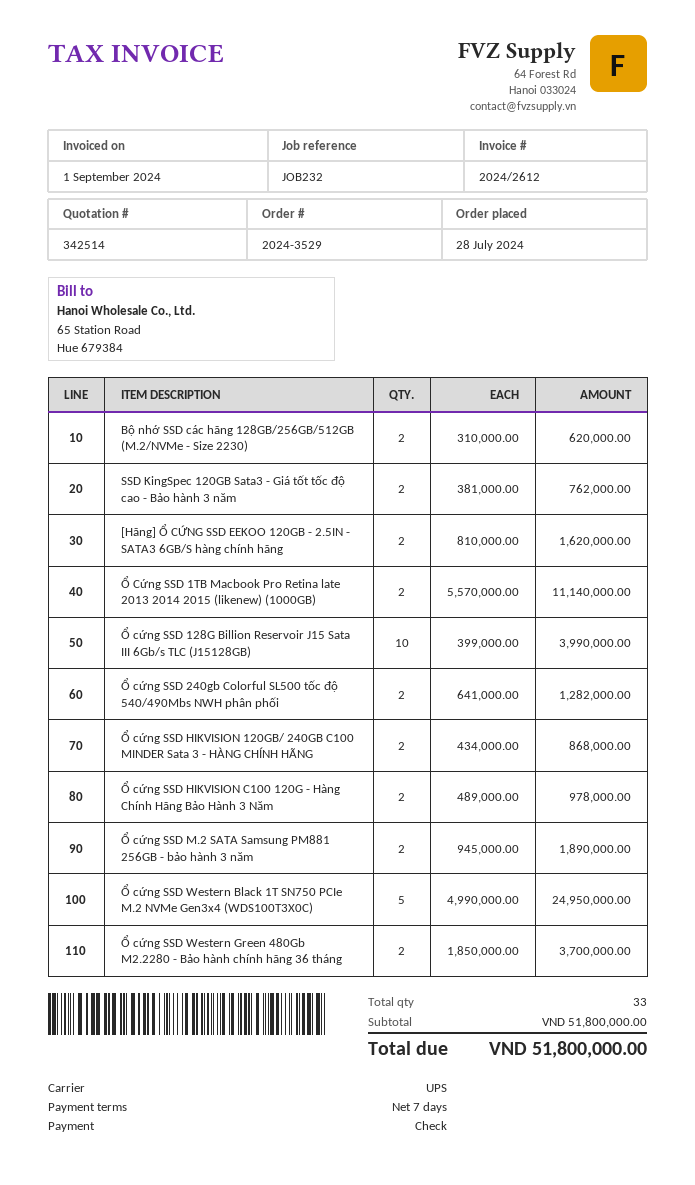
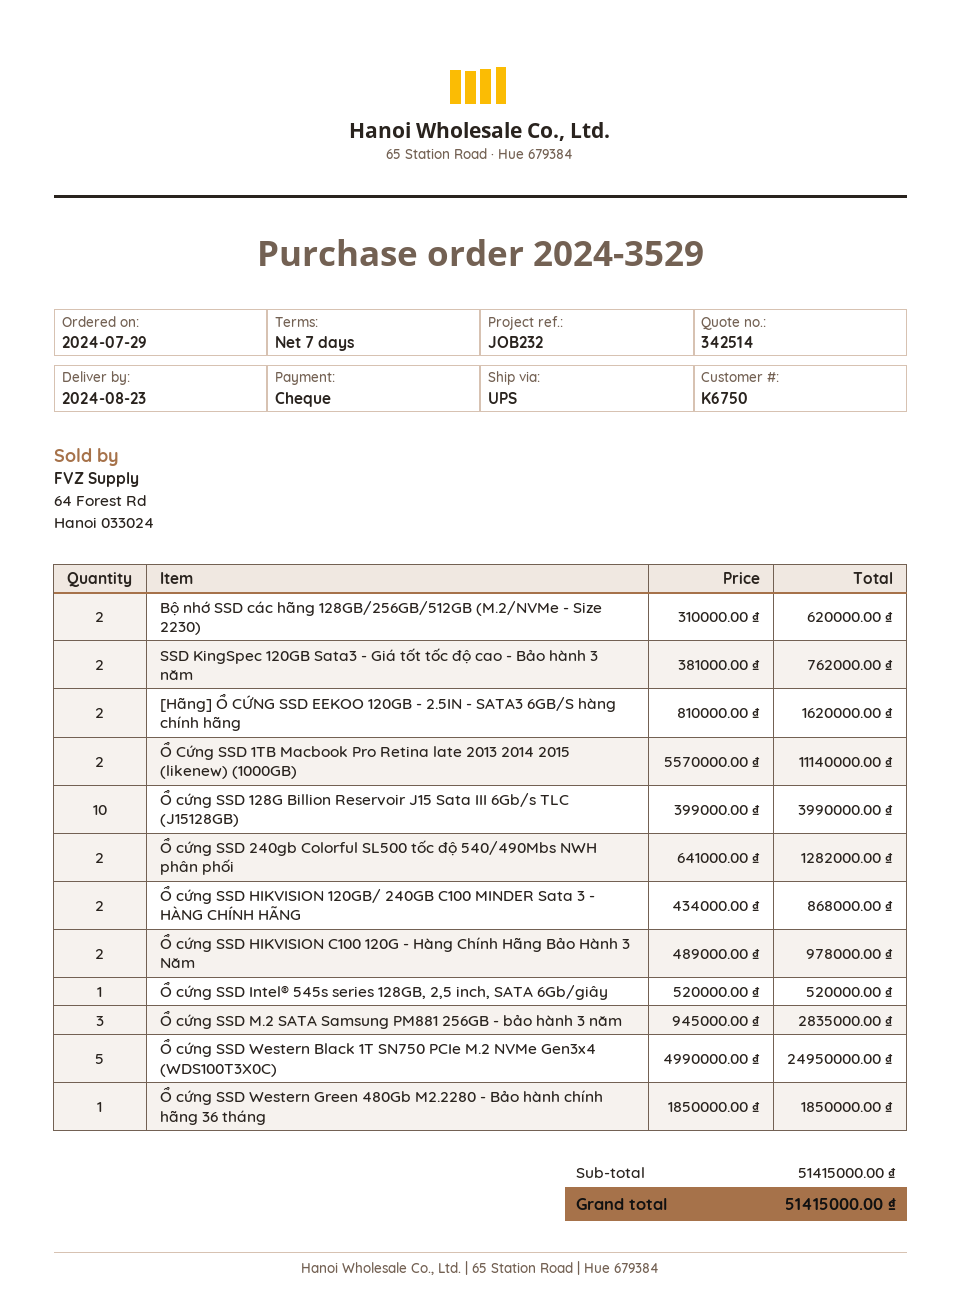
order date: 2024-07-28 -> 2024-07-29
Ổ cứng SSD M.2 SATA Samsung PM881 256GB - bảo hành 3 năm: 2 x 945000.00 = 1890000.00 -> 3 x 945000.00 = 2835000.00
Ổ cứng SSD Western Green 480Gb M2.2280 - Bảo hành chính hãng 36 tháng: 2 x 1850000.00 = 3700000.00 -> 1 x 1850000.00 = 1850000.00
Ổ cứng SSD Intel® 545s series 128GB, 2,5 inch, SATA 6Gb/giây: none -> 1 x 520000.00 = 520000.00
subtotal: 51800000.00 -> 51415000.00
total: 51800000.00 -> 51415000.00

